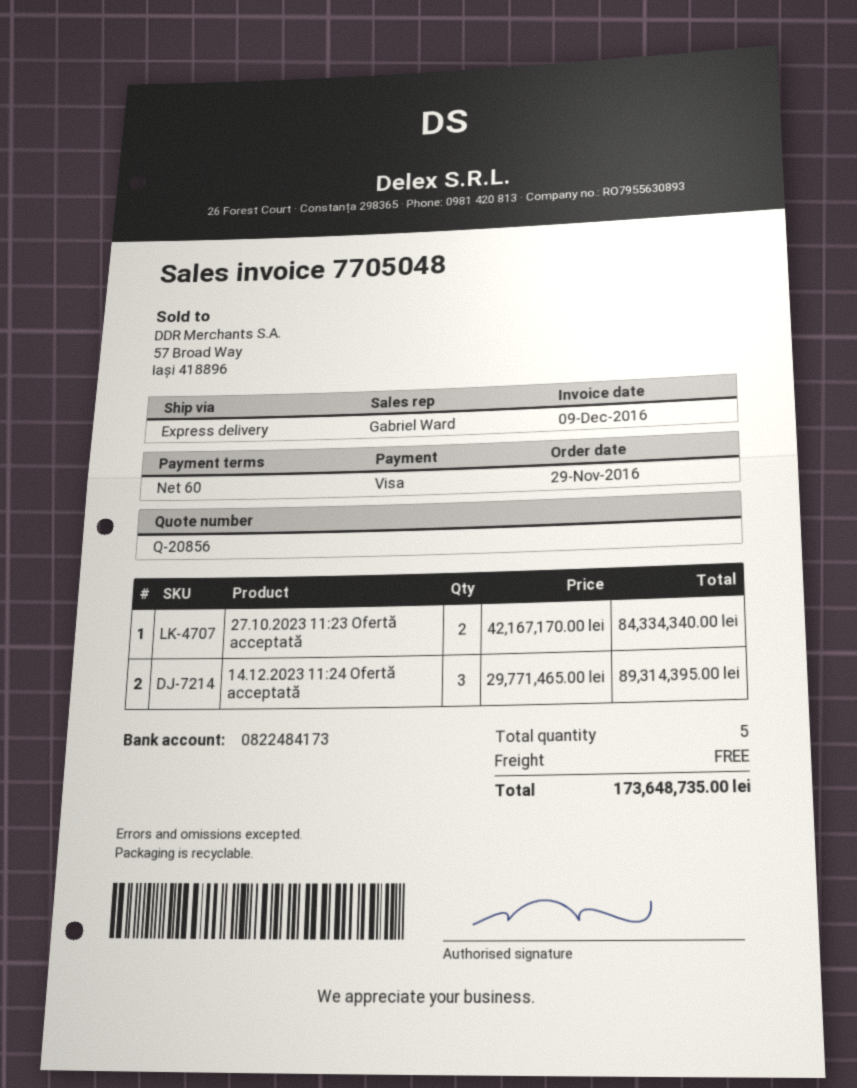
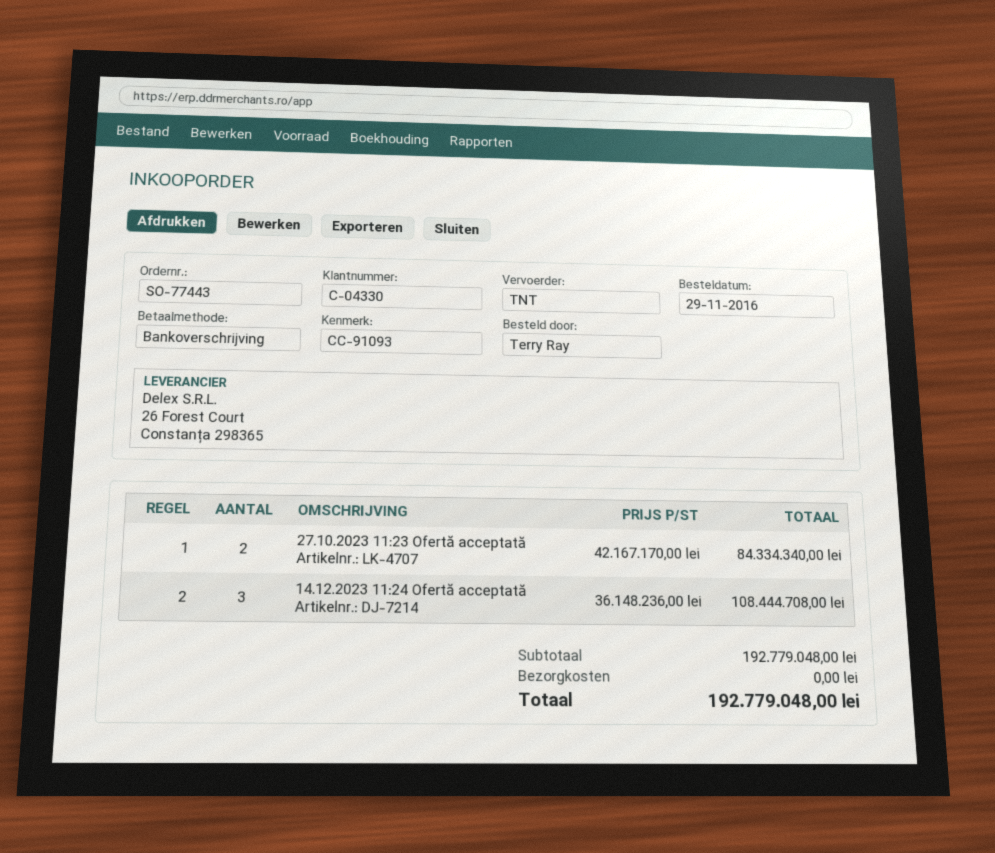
payment method: Visa -> bank transfer
shipping method: express -> TNT
14.12.2023 11:24 Ofertă acceptată: 3 x 29771465.00 = 89314395.00 -> 3 x 36148236.00 = 108444708.00
total: 173648735.00 -> 192779048.00

